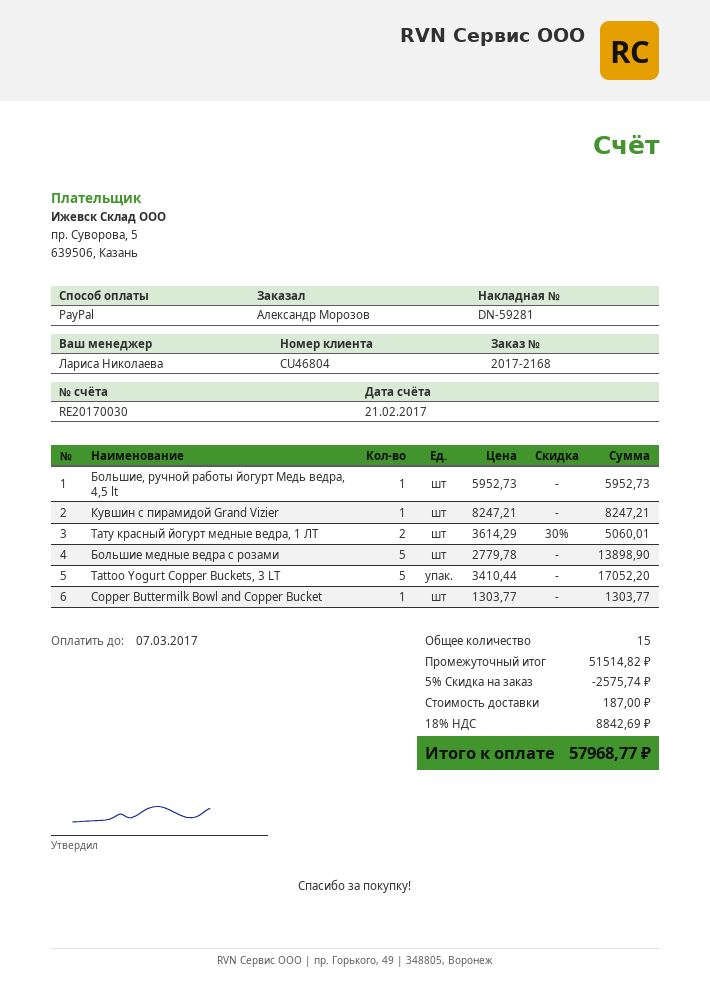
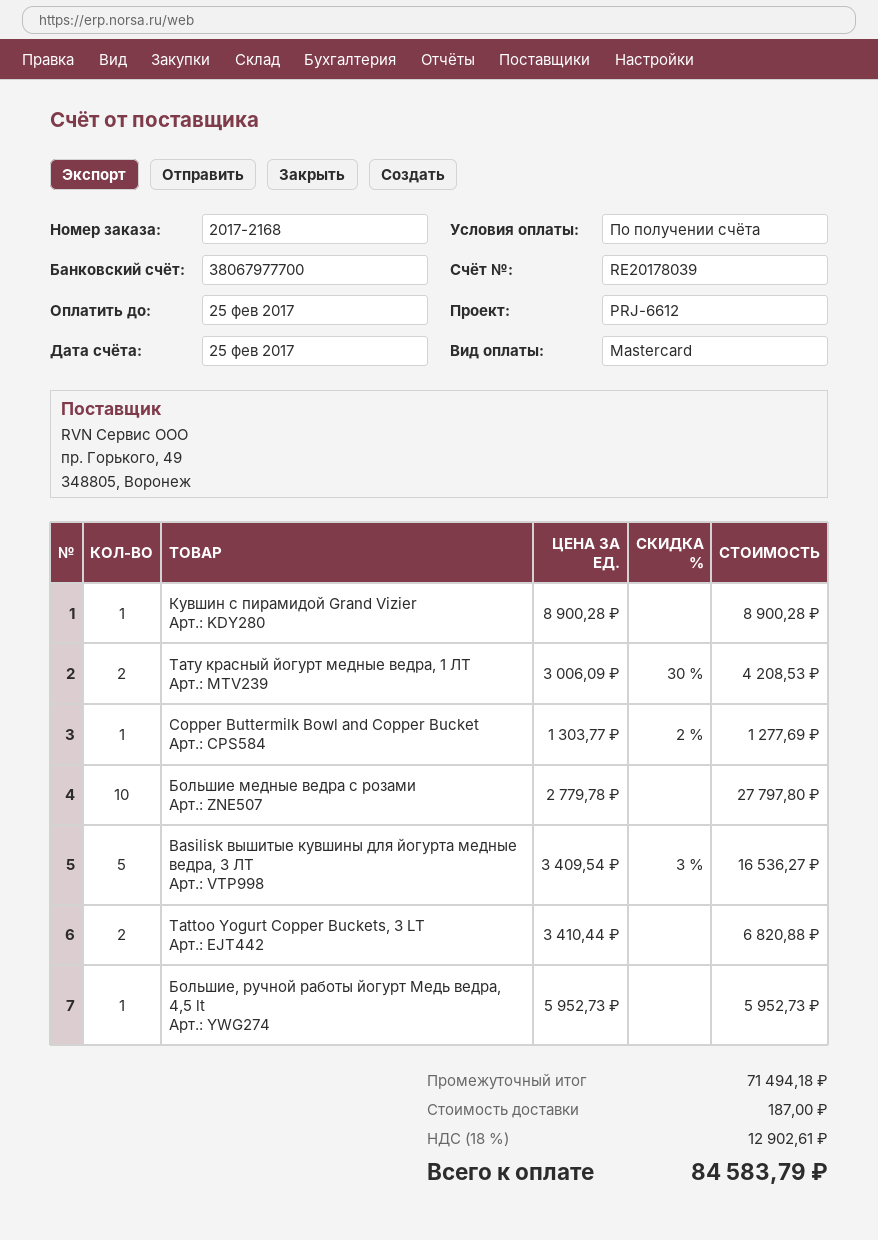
invoice number: RE20170030 -> RE20178039
invoice date: 2017-02-21 -> 2017-02-25
due date: 2017-03-07 -> 2017-02-25
payment method: PayPal -> Mastercard
Кувшин с пирамидой Grand Vizier: 1 x 8247.21 = 8247.21 -> 1 x 8900.28 = 8900.28
Тату красный йогурт медные ведра, 1 ЛТ: 2 x 3614.29 - 30% = 5060.01 -> 2 x 3006.09 - 30% = 4208.53
Большие медные ведра с розами: 5 x 2779.78 = 13898.90 -> 10 x 2779.78 = 27797.80
Tattoo Yogurt Copper Buckets, 3 LT: 5 x 3410.44 = 17052.20 -> 2 x 3410.44 = 6820.88
Copper Buttermilk Bowl and Copper Bucket: 1 x 1303.77 = 1303.77 -> 1 x 1303.77 - 2% = 1277.69
Basilisk вышитые кувшины для йогурта медные ведра, 3 ЛТ: none -> 5 x 3409.54 - 3% = 16536.27
subtotal: 51514.82 -> 71494.18
discount: 5% = 2575.74 -> none
tax: 18% = 8842.69 -> 18% = 12902.61
total: 57968.77 -> 84583.79

